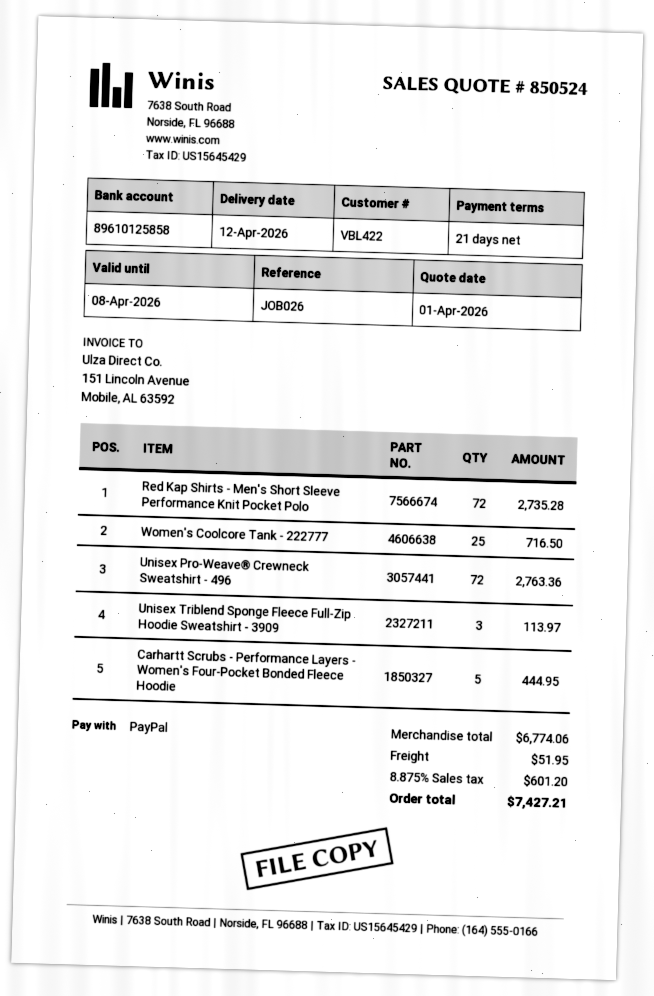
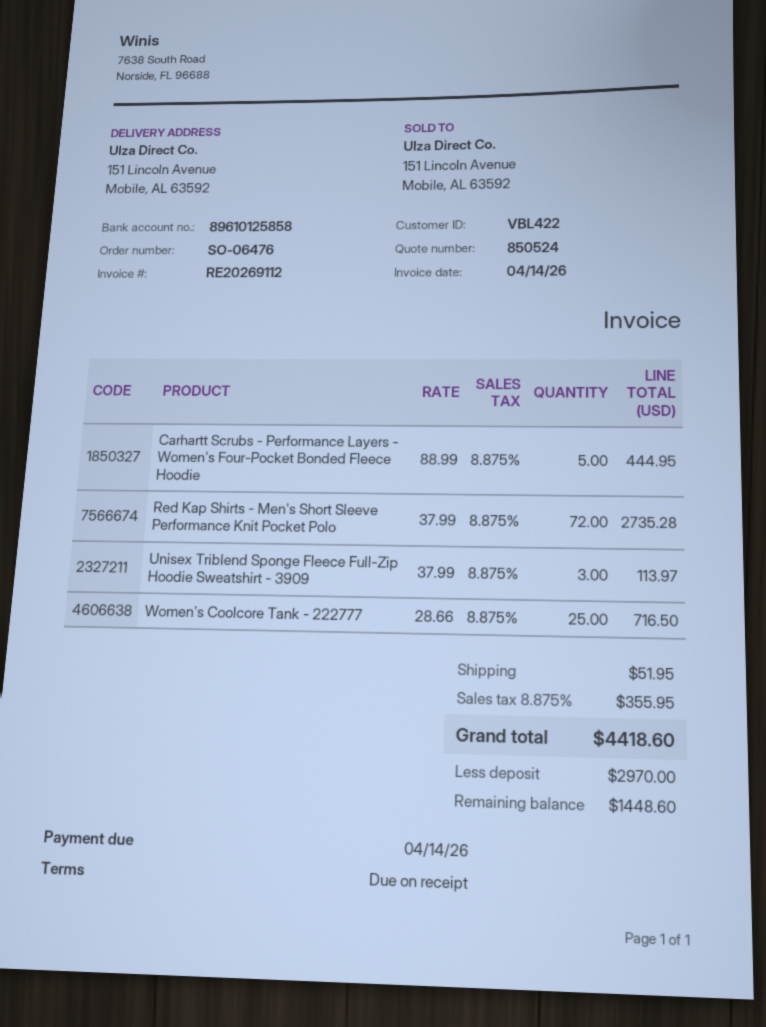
payment terms: 21 days -> on receipt
Unisex Pro-Weave® Crewneck Sweatshirt - 496: 72 for 2763.36 -> none
tax: 8.875% = 601.20 -> 8.875% = 355.95
total: 7427.21 -> 4418.60

